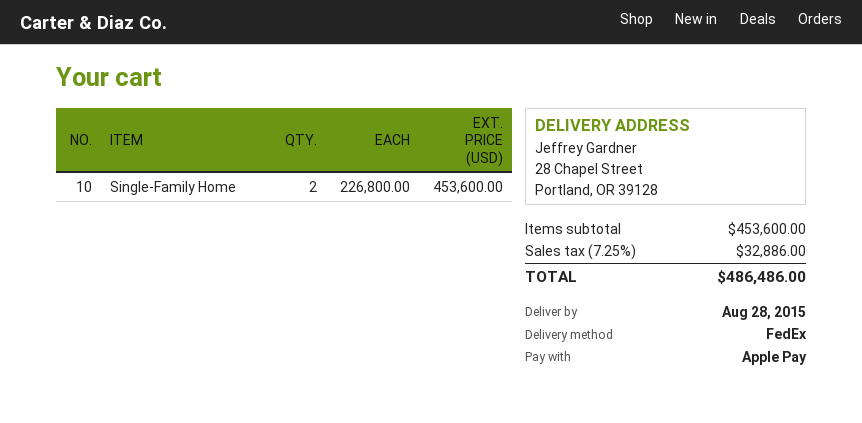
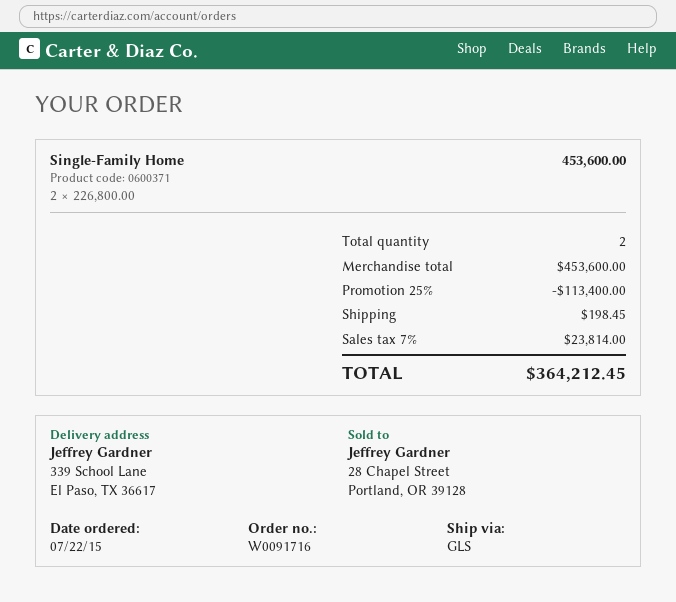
shipping method: FedEx -> GLS
ship to: 28 Chapel Street, Portland, OR 39128 -> 339 School Lane, El Paso, TX 36617
discount: none -> 25% = 113400.00
shipping: none -> 198.45
tax: 7.25% = 32886.00 -> 7% = 23814.00
total: 486486.00 -> 364212.45

